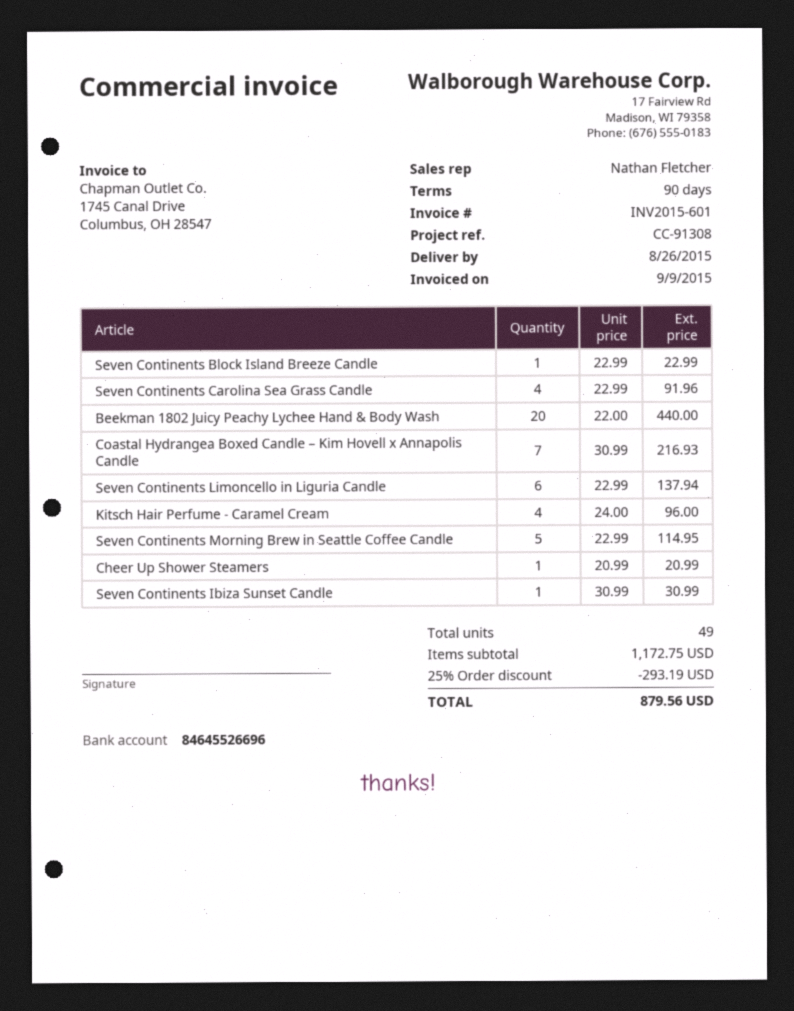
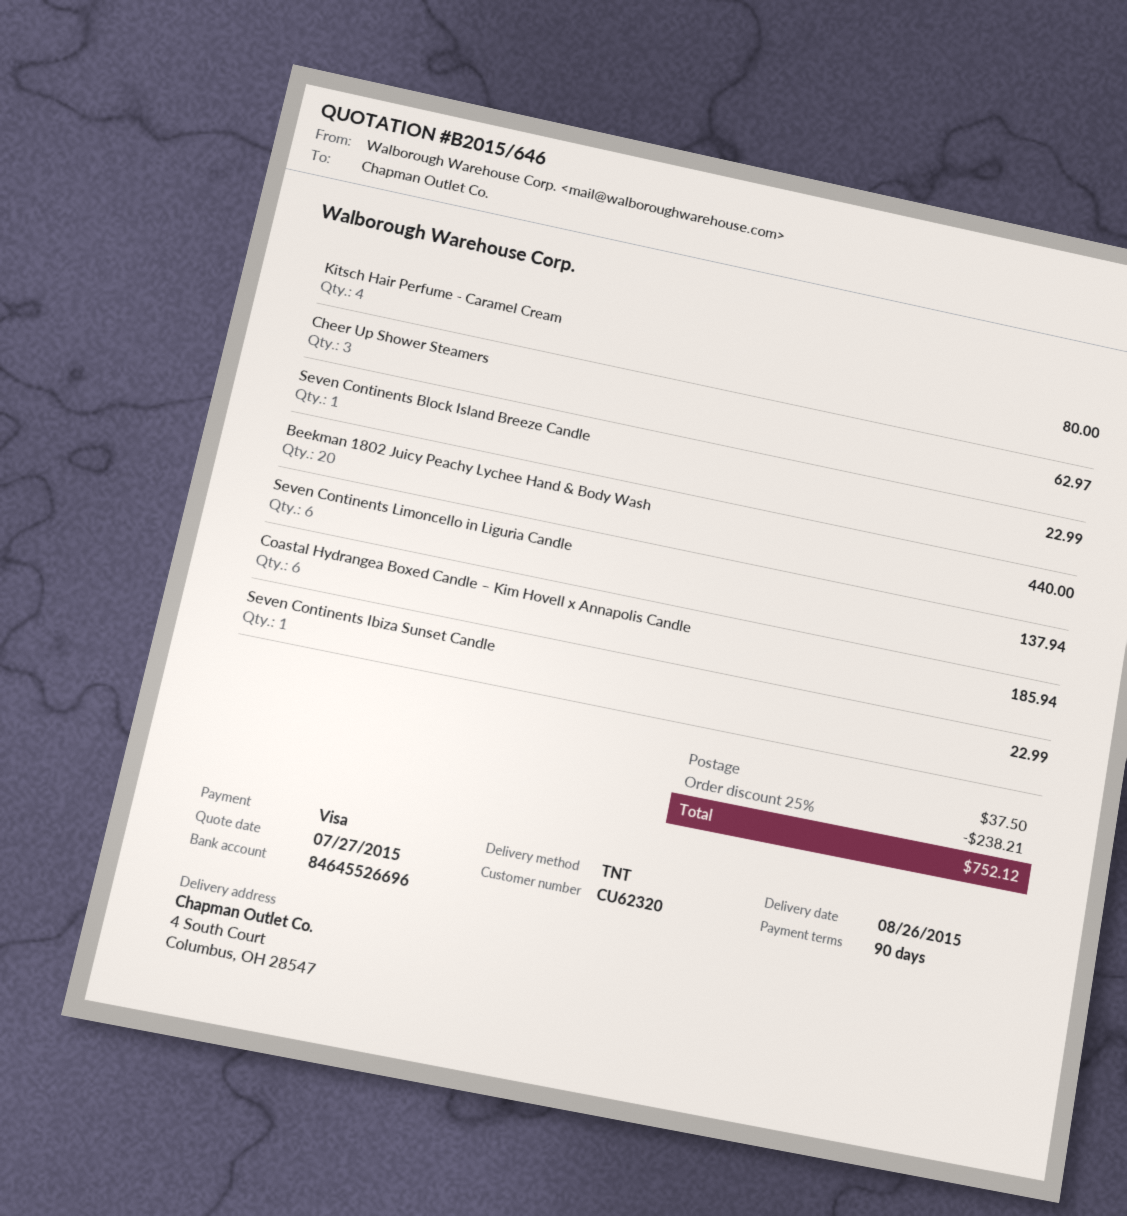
Seven Continents Carolina Sea Grass Candle: 4 for 91.96 -> none
Coastal Hydrangea Boxed Candle – Kim Hovell x Annapolis Candle: 7 for 216.93 -> 6 for 185.94
Kitsch Hair Perfume - Caramel Cream: 4 for 96.00 -> 4 for 80.00
Seven Continents Morning Brew in Seattle Coffee Candle: 5 for 114.95 -> none
Cheer Up Shower Steamers: 1 for 20.99 -> 3 for 62.97
Seven Continents Ibiza Sunset Candle: 1 for 30.99 -> 1 for 22.99
discount: 25% = 293.19 -> 25% = 238.21
shipping: none -> 37.50
total: 879.56 -> 752.12

